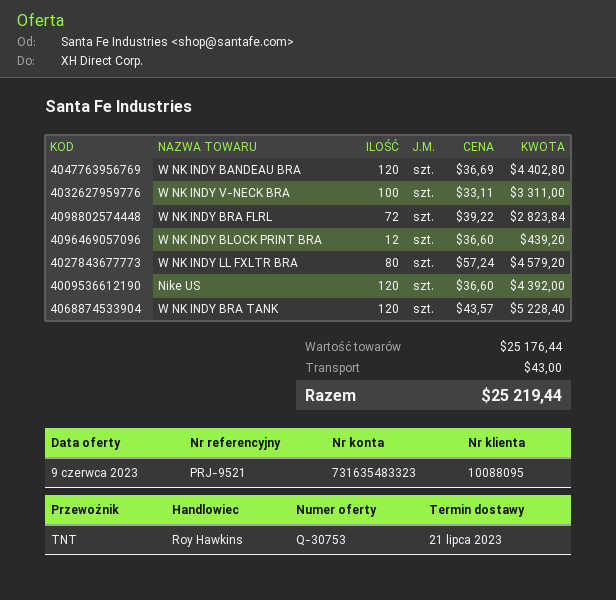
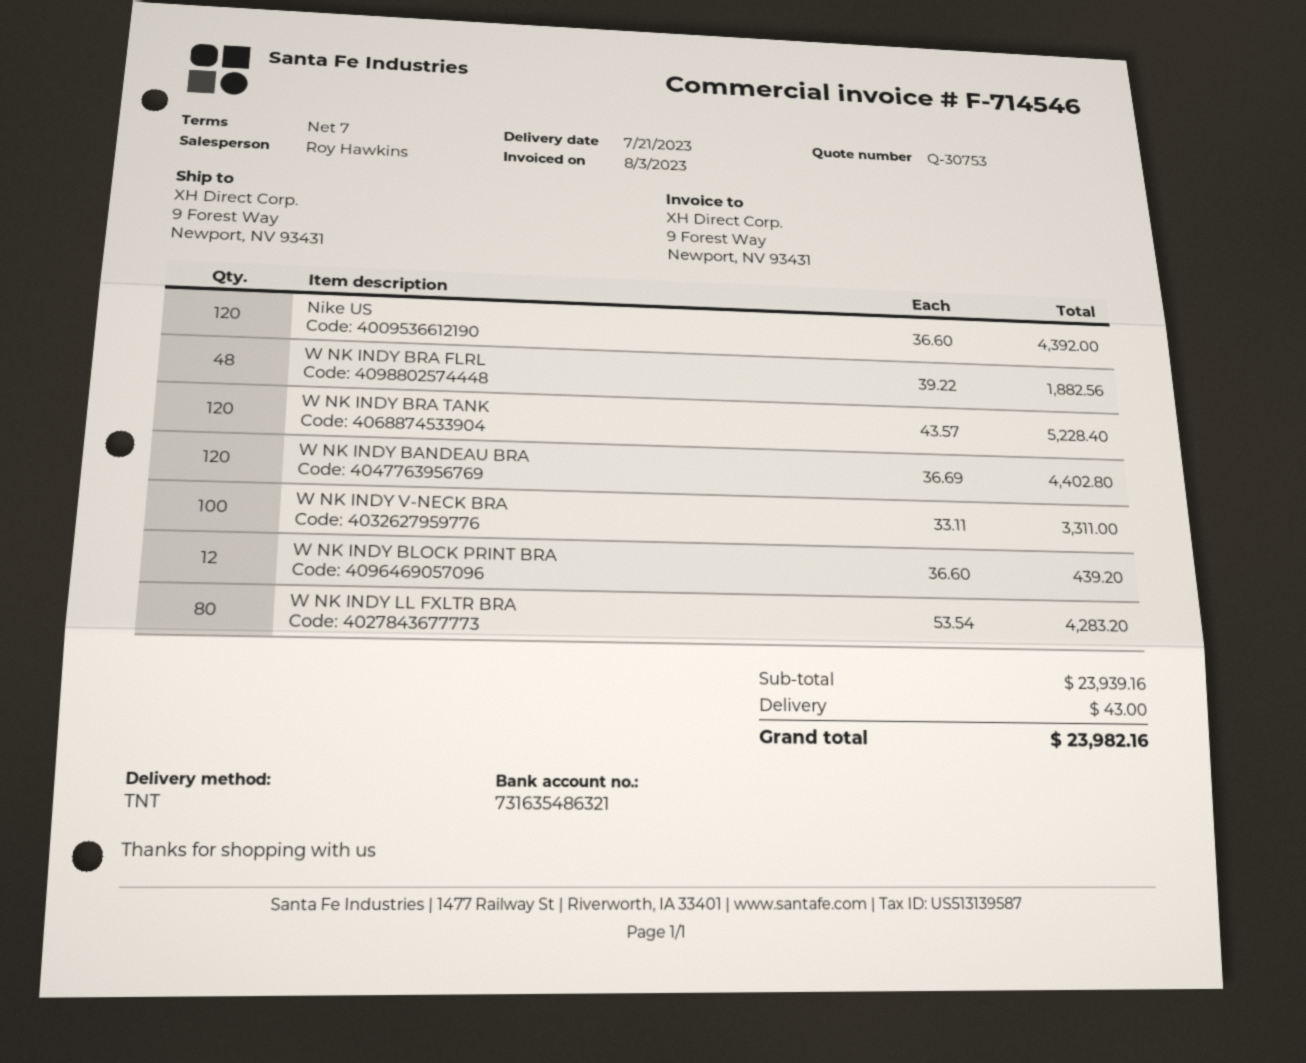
bank account: 731635483323 -> 731635486321
W NK INDY BRA FLRL: 72 x 39.22 = 2823.84 -> 48 x 39.22 = 1882.56
W NK INDY LL FXLTR BRA: 80 x 57.24 = 4579.20 -> 80 x 53.54 = 4283.20
subtotal: 25176.44 -> 23939.16
total: 25219.44 -> 23982.16

